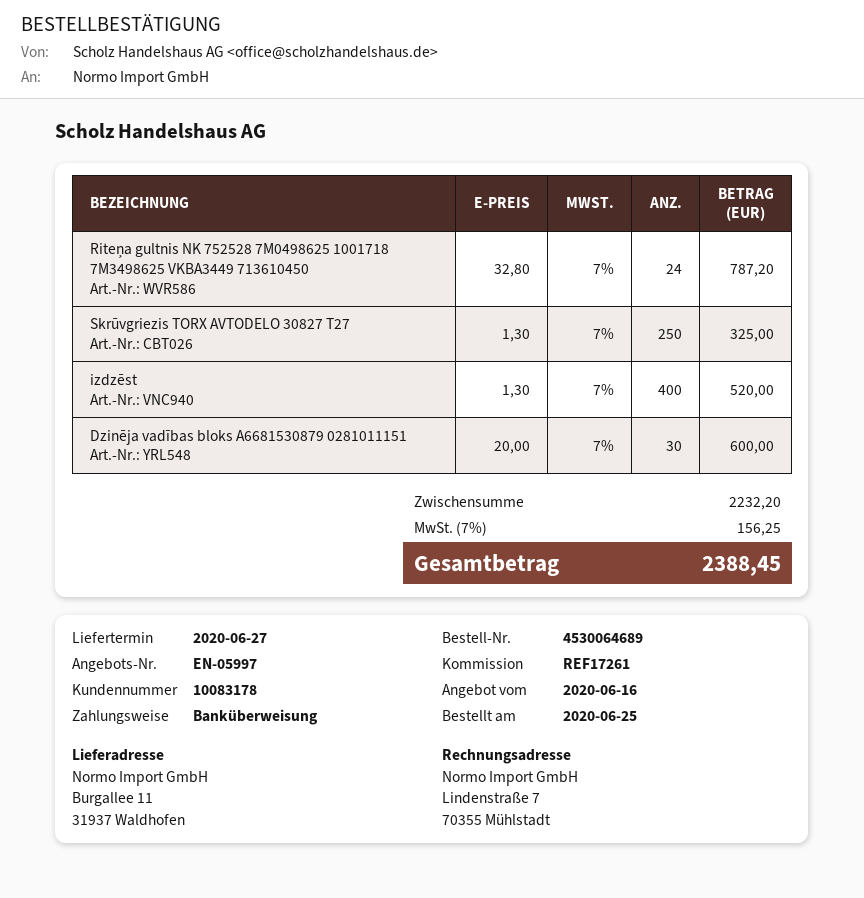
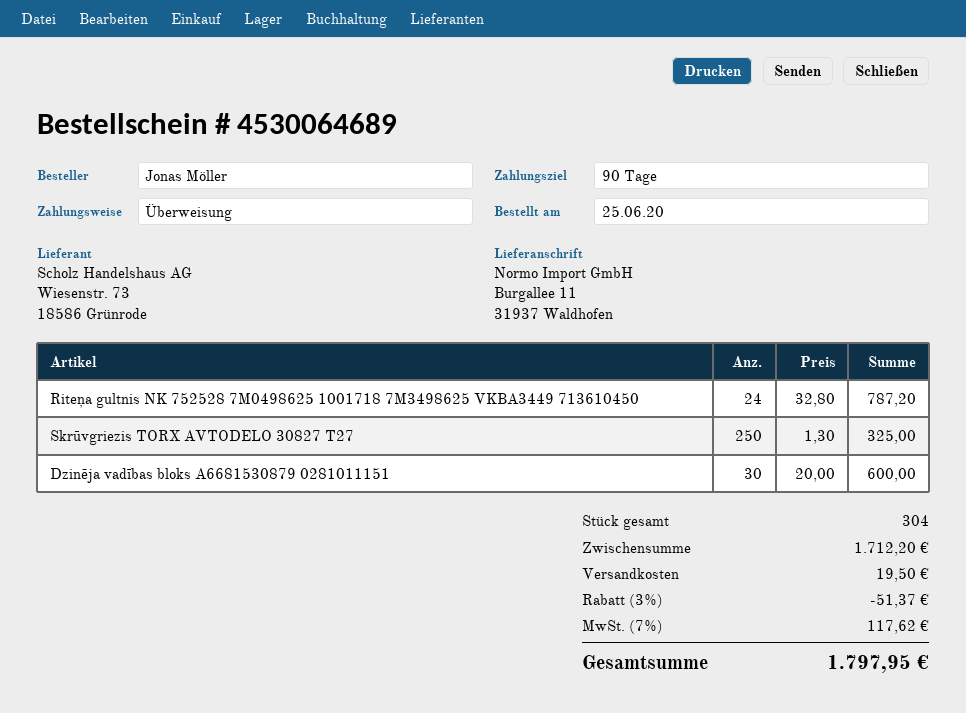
izdzēst: 400 x 1.30 = 520.00 -> none
subtotal: 2232.20 -> 1712.20
discount: none -> 3% = 51.37
shipping: none -> 19.50
tax: 7% = 156.25 -> 7% = 117.62
total: 2388.45 -> 1797.95

